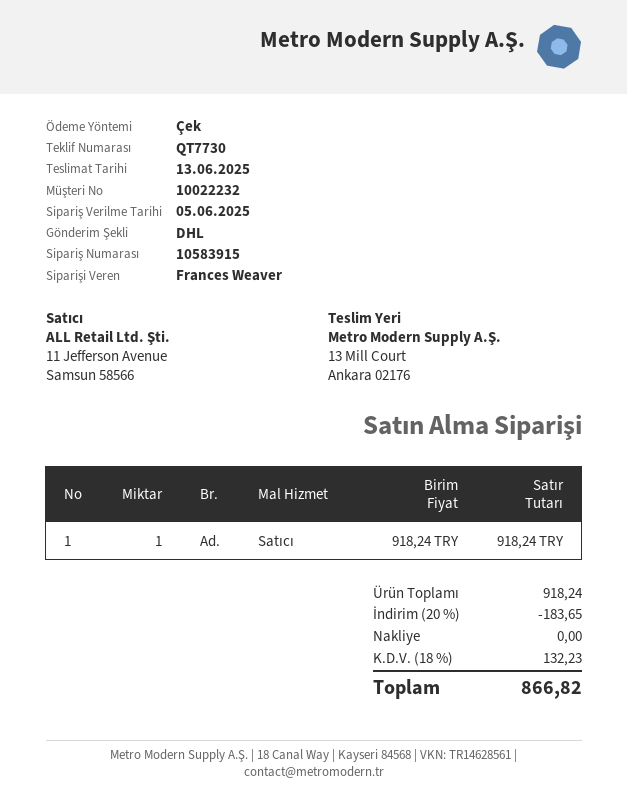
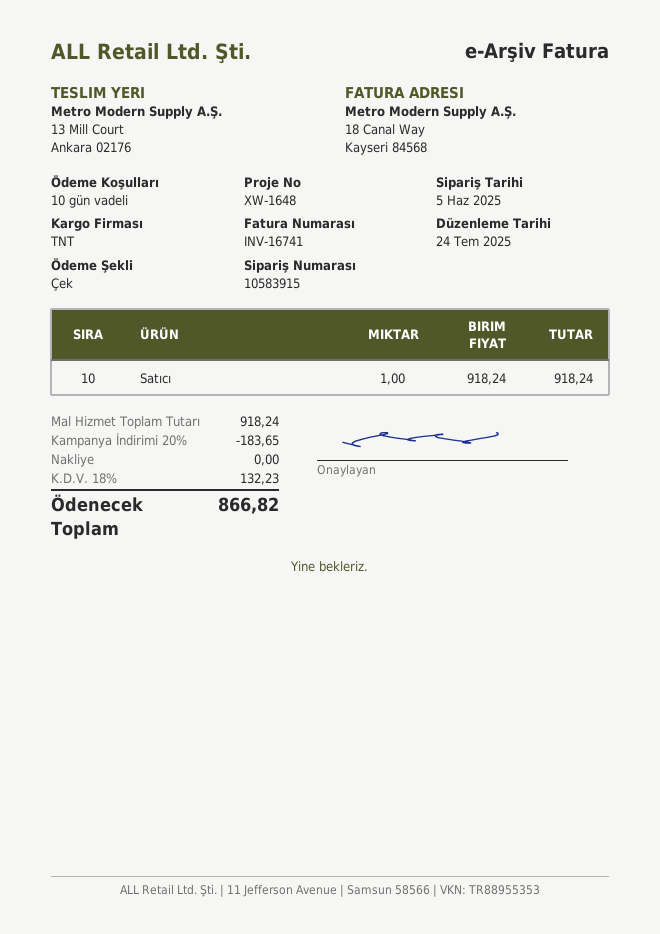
shipping method: DHL -> TNT

